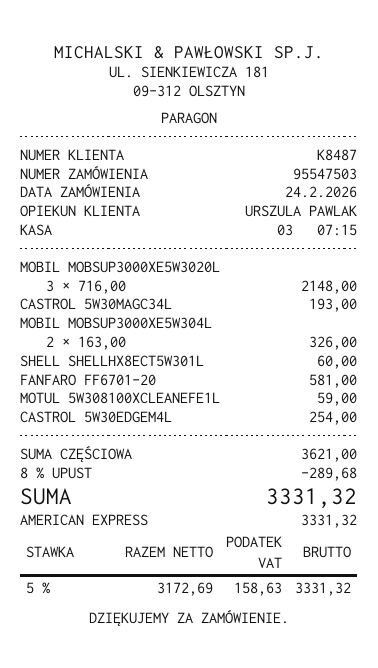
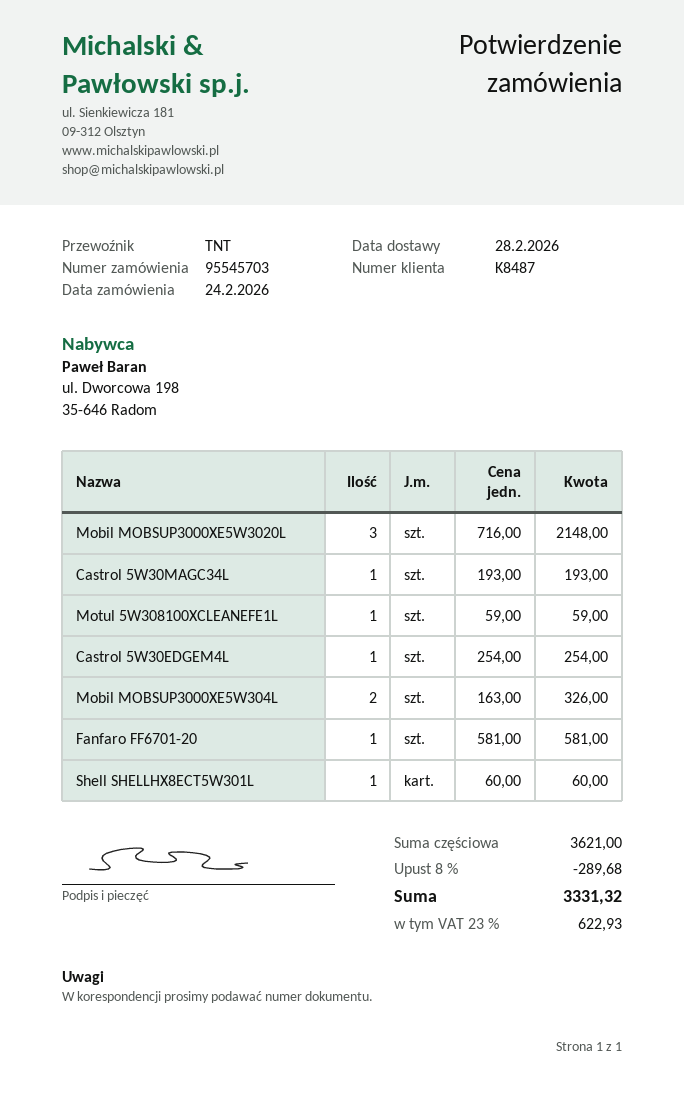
order number: 95547503 -> 95545703
tax: 5% = 158.63 -> 23% = 622.93

